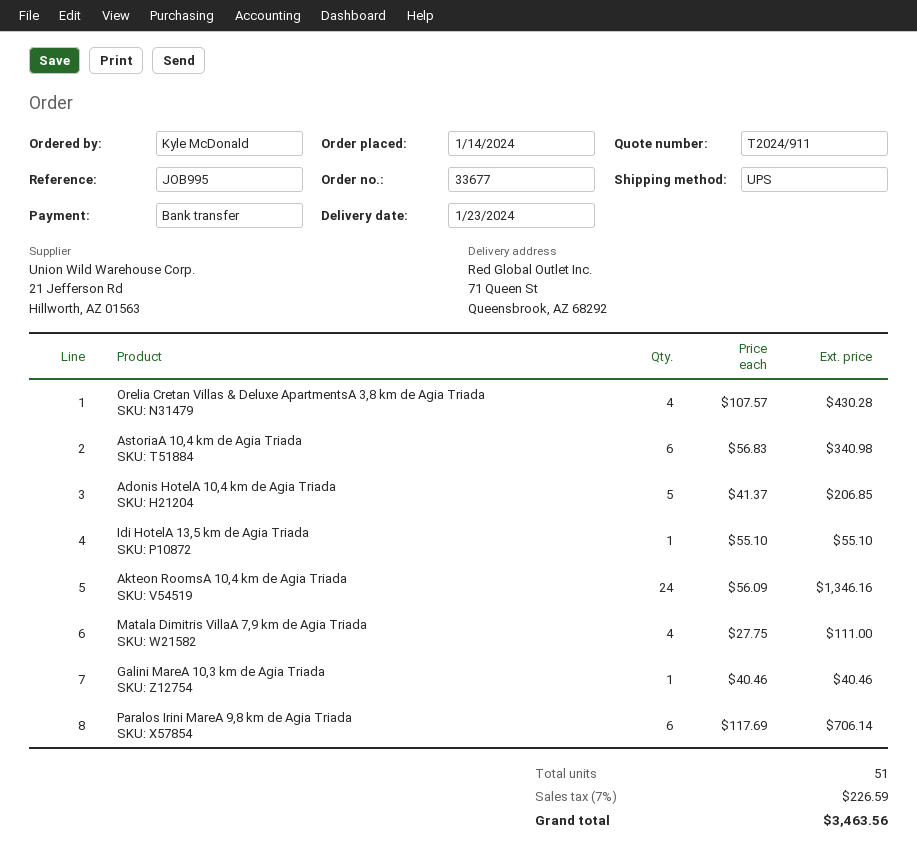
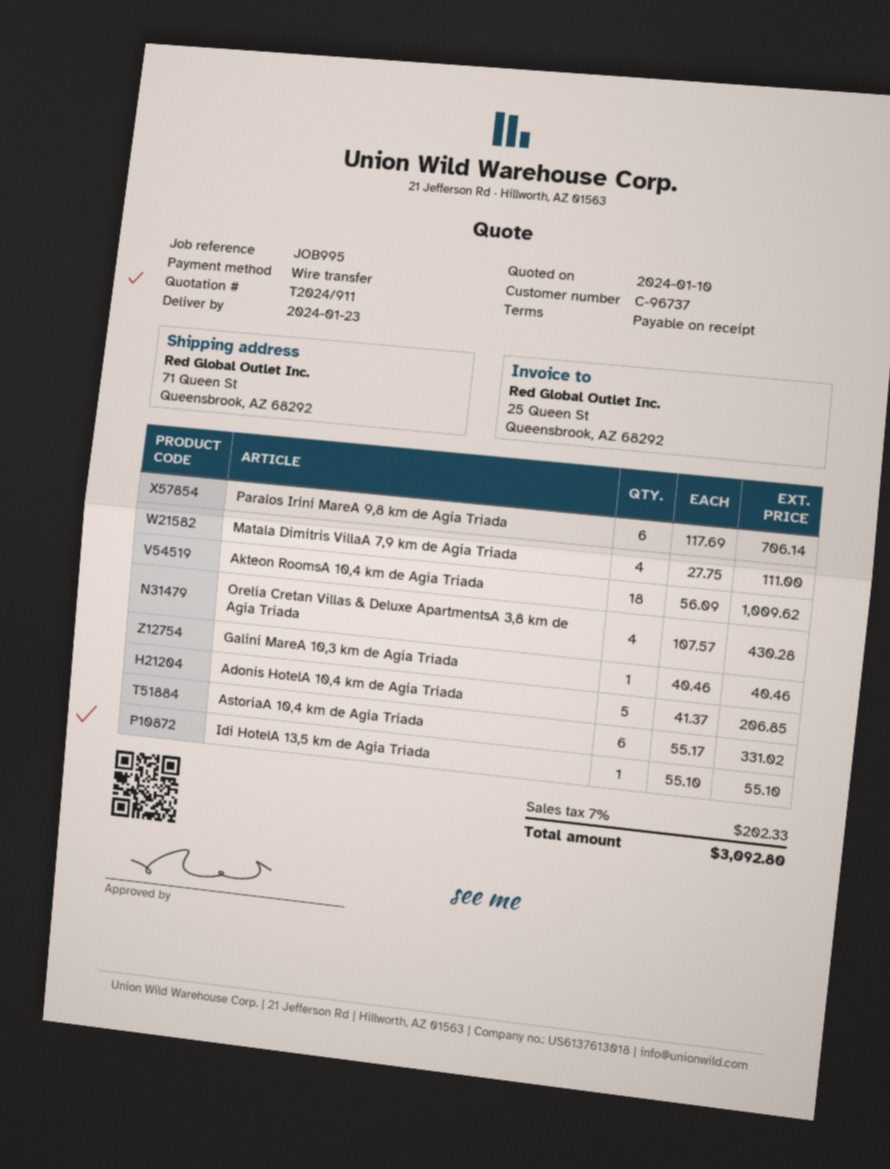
AstoriaA 10,4 km de Agia Triada: 6 x 56.83 = 340.98 -> 6 x 55.17 = 331.02
Akteon RoomsA 10,4 km de Agia Triada: 24 x 56.09 = 1346.16 -> 18 x 56.09 = 1009.62
tax: 7% = 226.59 -> 7% = 202.33
total: 3463.56 -> 3092.80

